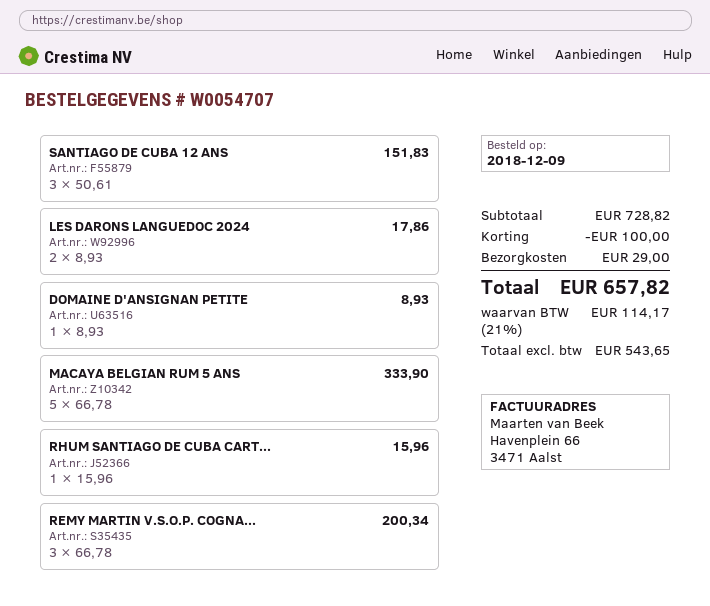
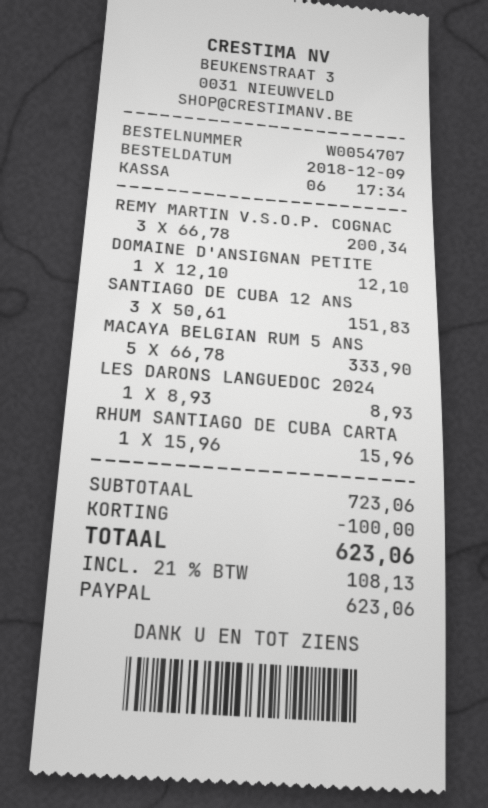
LES DARONS LANGUEDOC 2024: 2 x 8.93 = 17.86 -> 1 x 8.93 = 8.93
DOMAINE D'ANSIGNAN PETITE: 1 x 8.93 = 8.93 -> 1 x 12.10 = 12.10
subtotal: 728.82 -> 723.06
shipping: 29.00 -> none
tax: 21% = 114.17 -> 21% = 108.13
total: 657.82 -> 623.06

